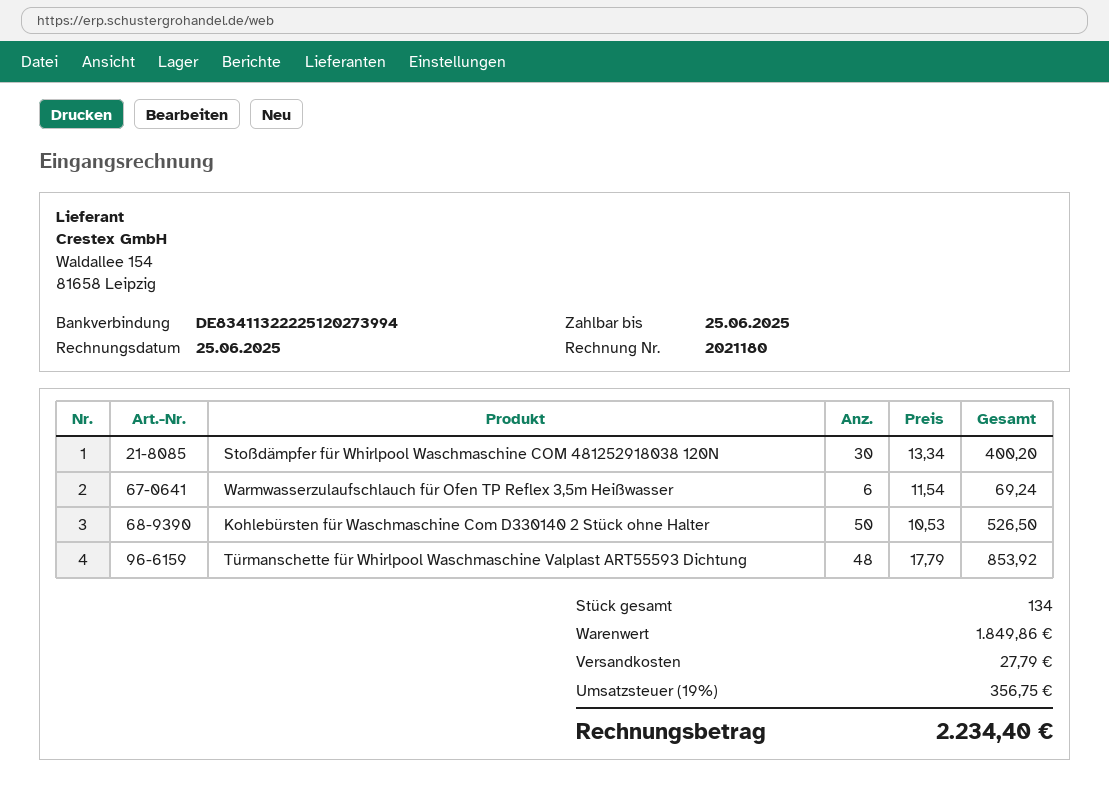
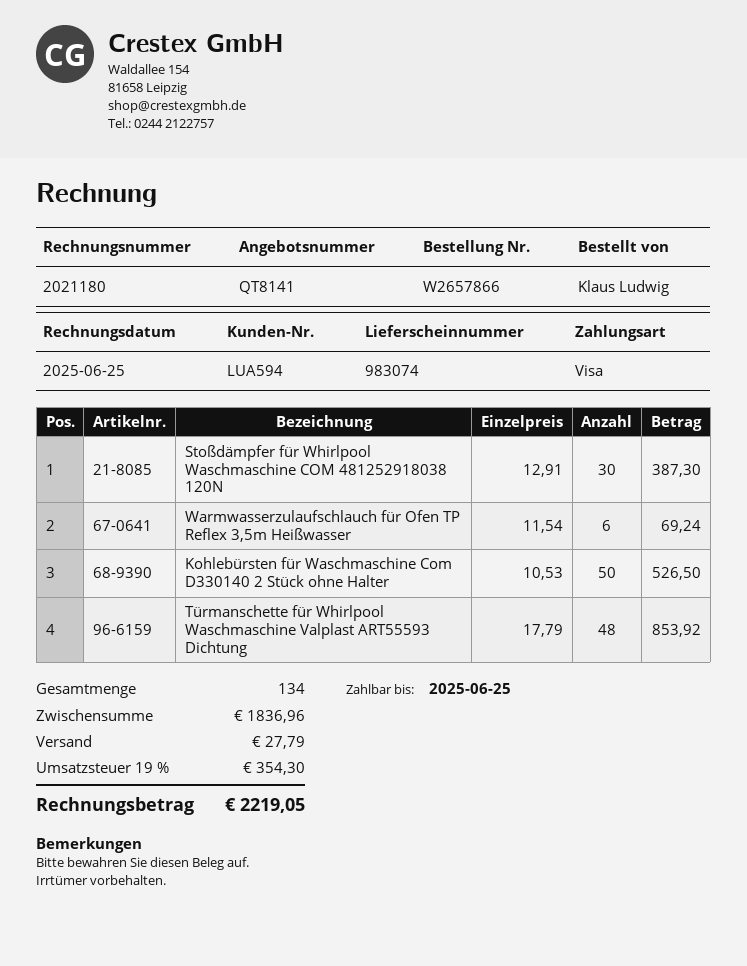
Stoßdämpfer für Whirlpool Waschmaschine COM 481252918038 120N: 30 x 13.34 = 400.20 -> 30 x 12.91 = 387.30
subtotal: 1849.86 -> 1836.96
tax: 19% = 356.75 -> 19% = 354.30
total: 2234.40 -> 2219.05

